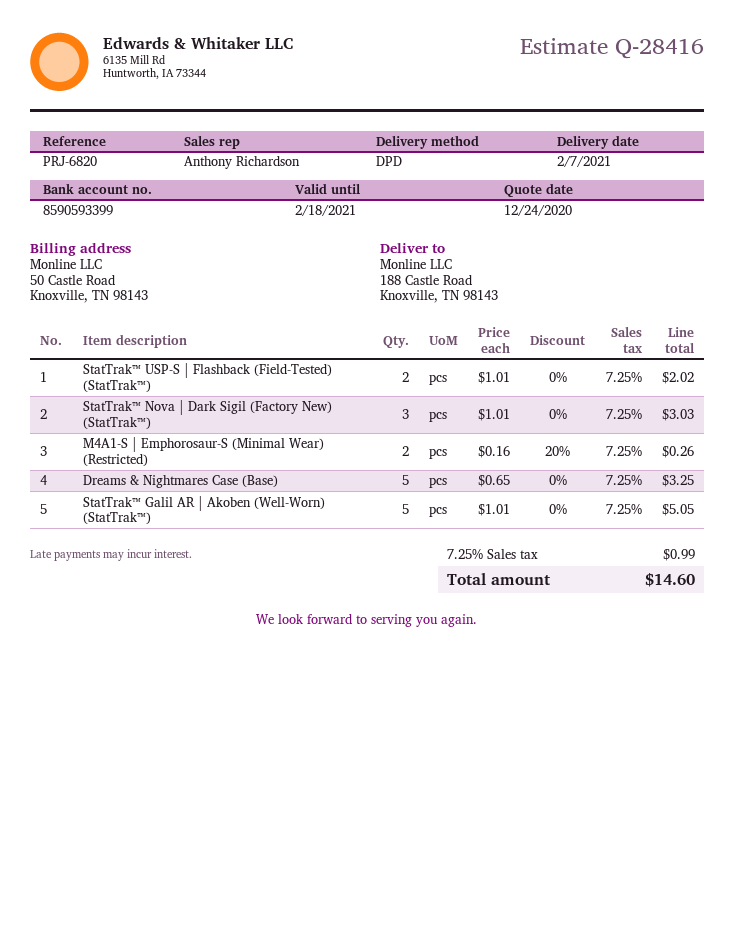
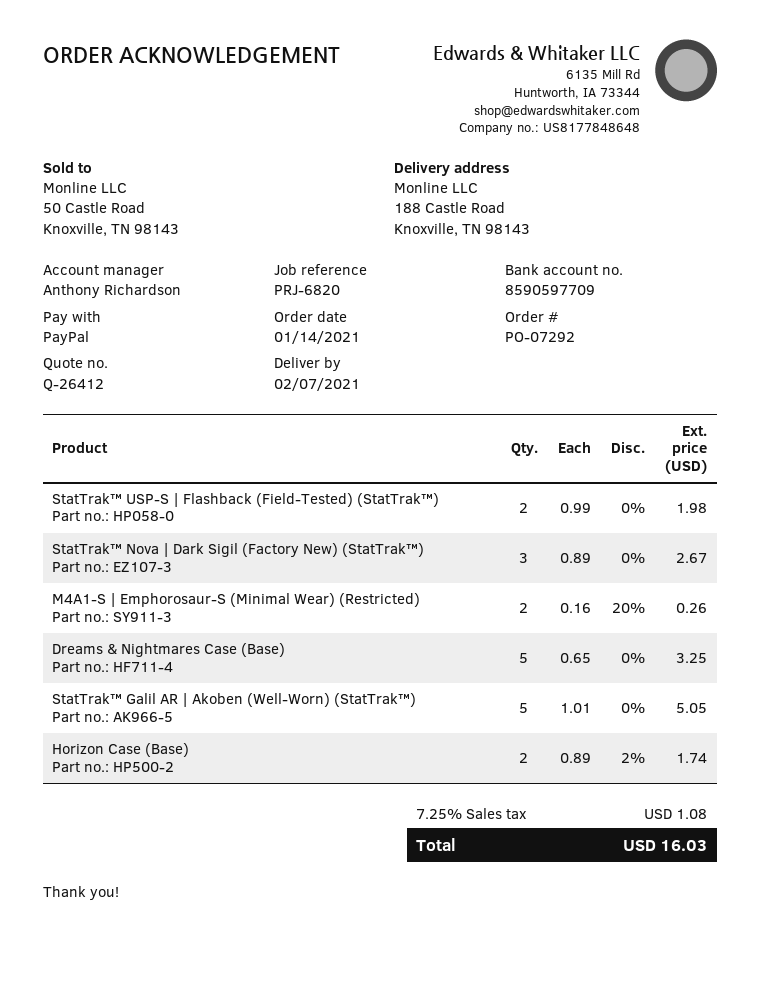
quote number: Q-28416 -> Q-26412
bank account: 8590593399 -> 8590597709
StatTrak™ USP-S | Flashback (Field-Tested) (StatTrak™): 2 x 1.01 = 2.02 -> 2 x 0.99 = 1.98
StatTrak™ Nova | Dark Sigil (Factory New) (StatTrak™): 3 x 1.01 = 3.03 -> 3 x 0.89 = 2.67
Horizon Case (Base): none -> 2 x 0.89 - 2% = 1.74
tax: 7.25% = 0.99 -> 7.25% = 1.08
total: 14.60 -> 16.03

